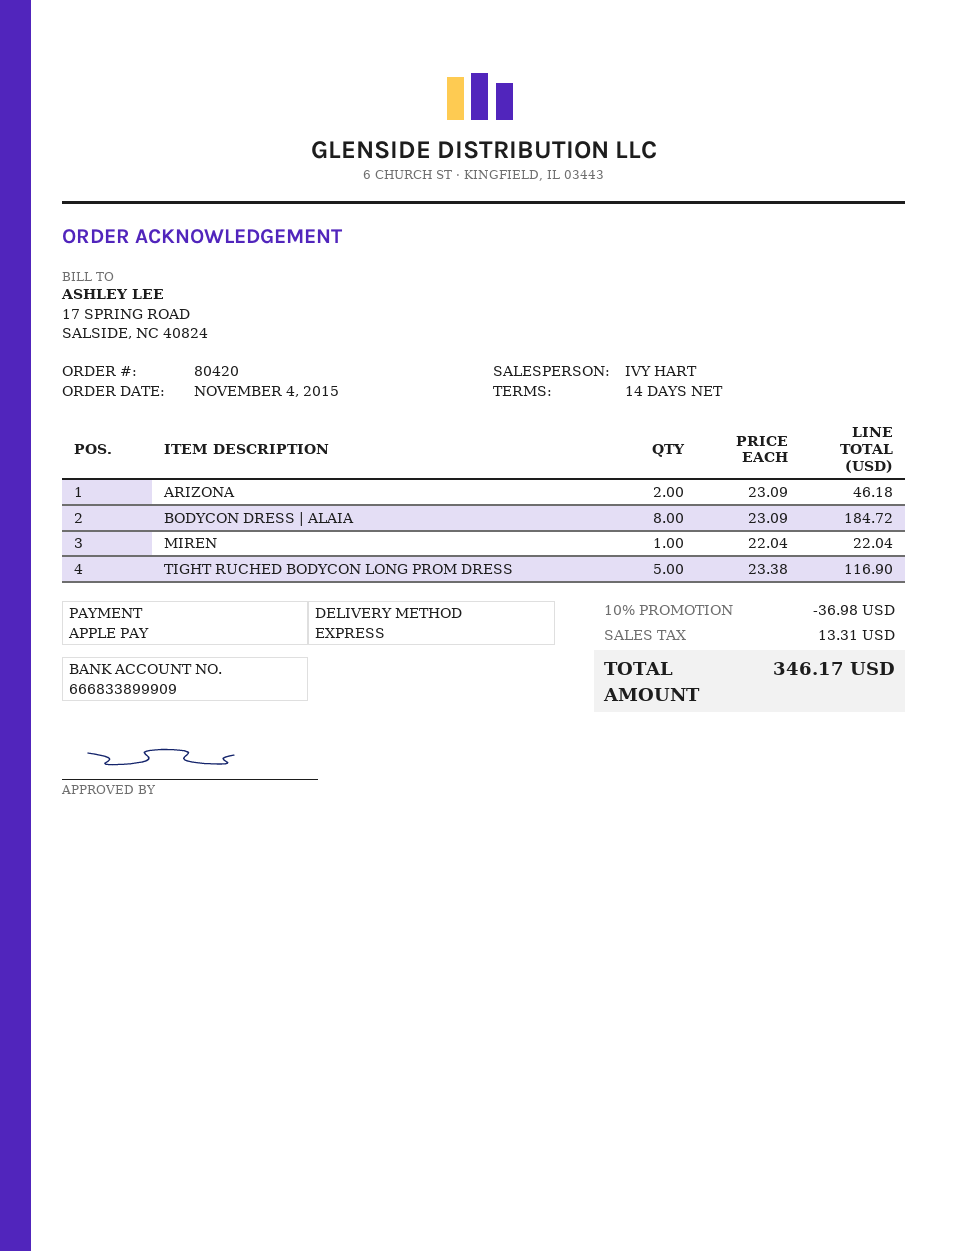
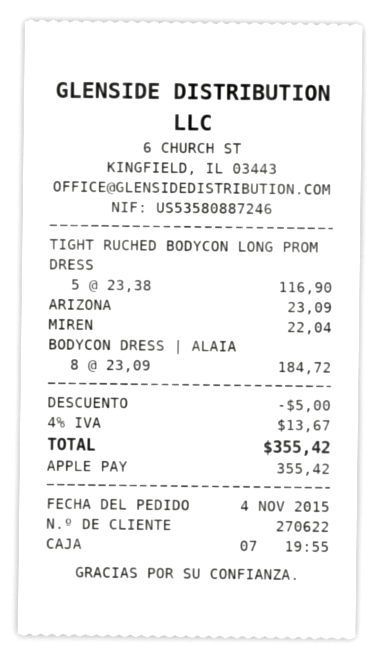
ARIZONA: 2 x 23.09 = 46.18 -> 1 x 23.09 = 23.09
discount: 36.98 -> 5.00
tax: 13.31 -> 13.67
total: 346.17 -> 355.42

